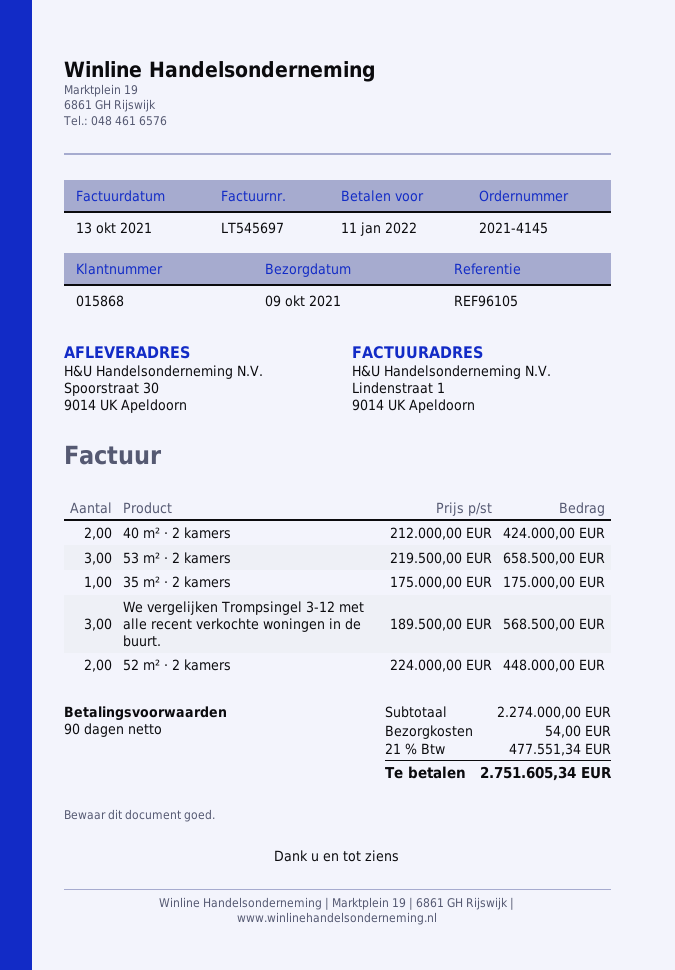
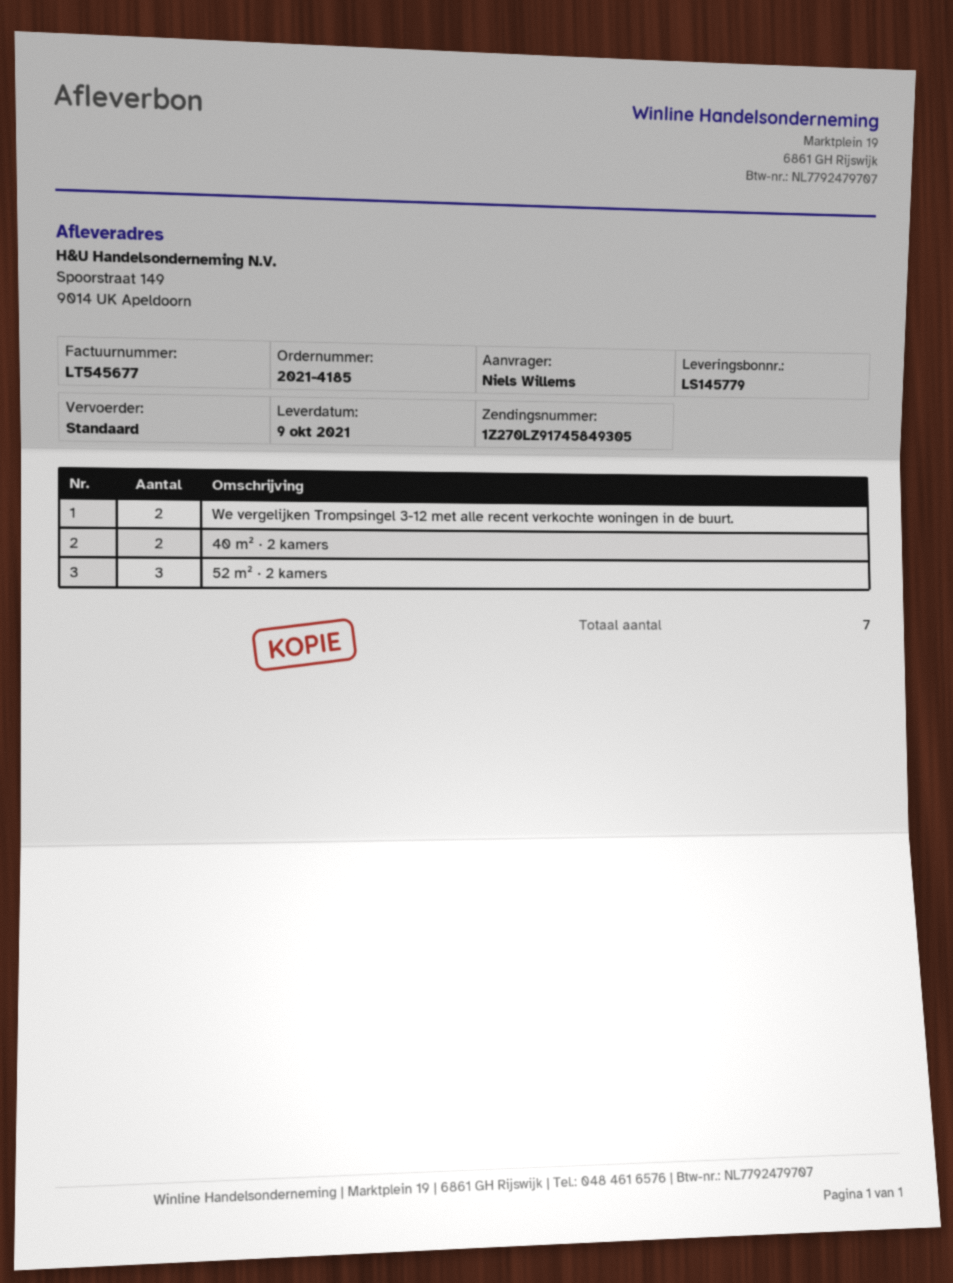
order number: 2021-4145 -> 2021-4185
invoice number: LT545697 -> LT545677
ship to: Spoorstraat 30, 9014 UK Apeldoorn -> Spoorstraat 149, 9014 UK Apeldoorn
53 m² · 2 kamers: 3 -> none
35 m² · 2 kamers: 1 -> none
We vergelijken Trompsingel 3-12 met alle recent verkochte woningen in de buurt.: 3 -> 2
52 m² · 2 kamers: 2 -> 3

